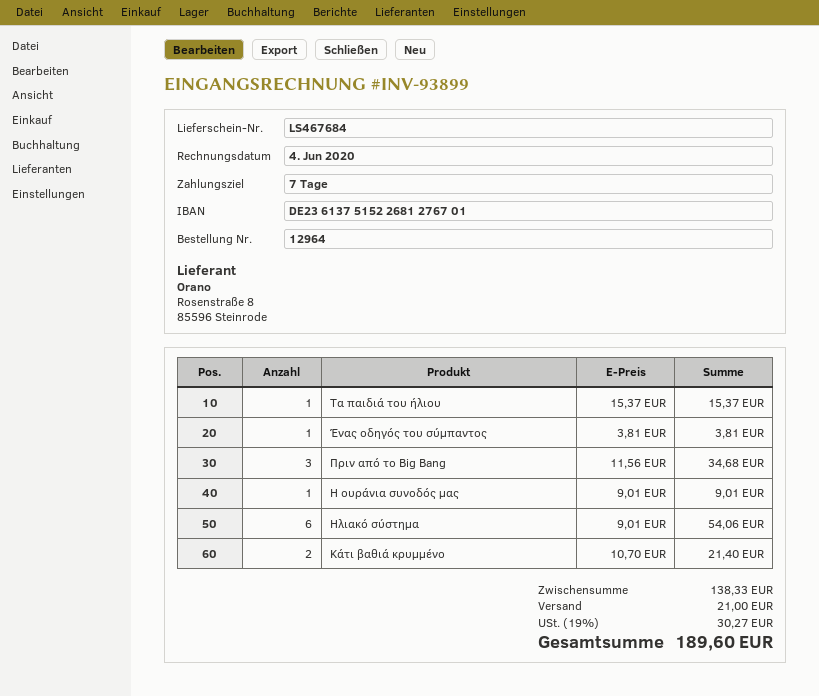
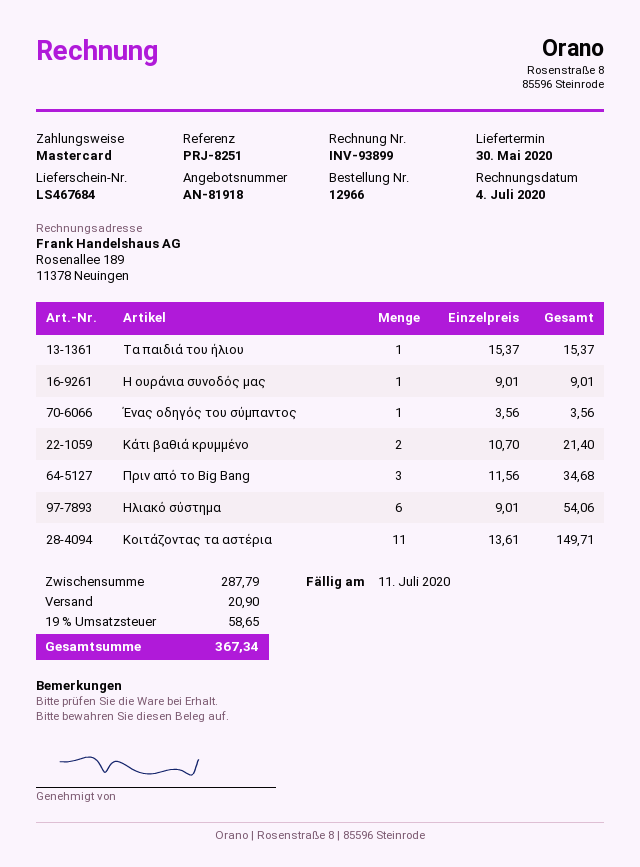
order number: 12964 -> 12966
invoice date: 2020-06-04 -> 2020-07-04
Ένας οδηγός του σύμπαντος: 1 x 3.81 = 3.81 -> 1 x 3.56 = 3.56
Κοιτάζοντας τα αστέρια: none -> 11 x 13.61 = 149.71
subtotal: 138.33 -> 287.79
shipping: 21.00 -> 20.90
tax: 19% = 30.27 -> 19% = 58.65
total: 189.60 -> 367.34

